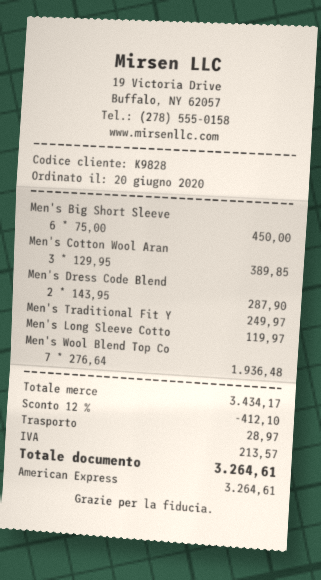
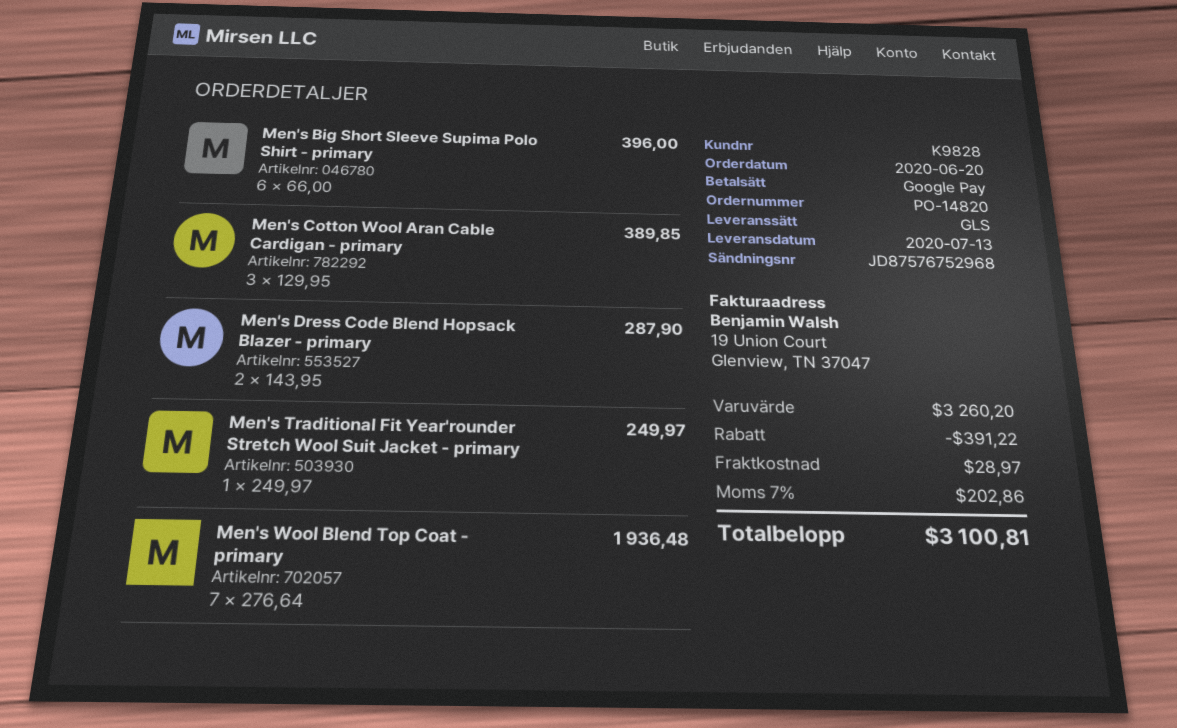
payment method: American Express -> Google Pay
Men's Big Short Sleeve: 6 x 75.00 = 450.00 -> 6 x 66.00 = 396.00
Men's Long Sleeve Cotto: 1 x 119.97 = 119.97 -> none
subtotal: 3434.17 -> 3260.20
discount: 412.10 -> 391.22
tax: 213.57 -> 202.86
total: 3264.61 -> 3100.81

